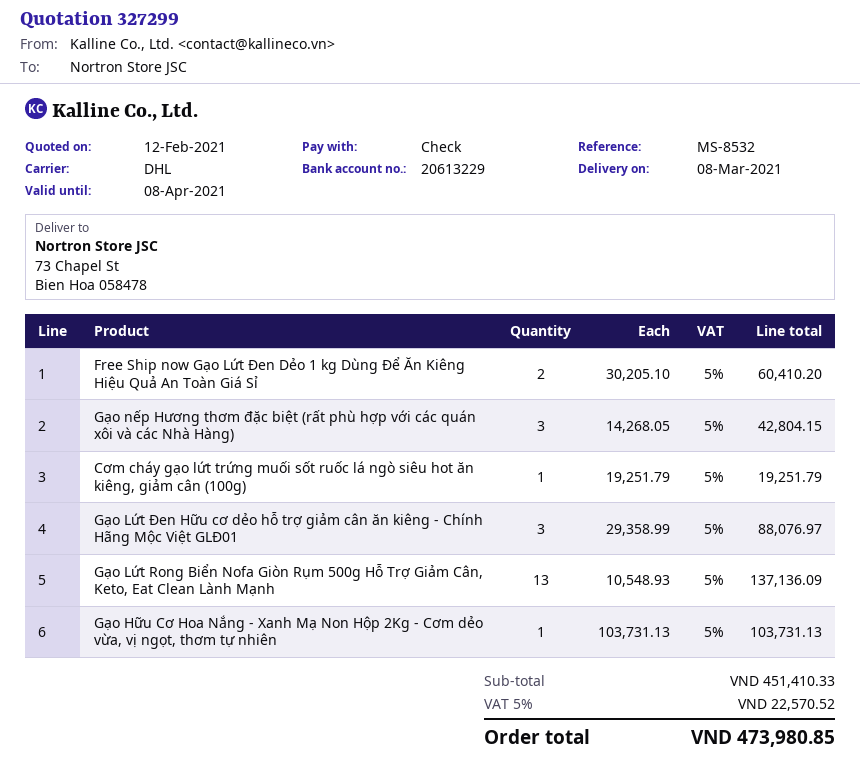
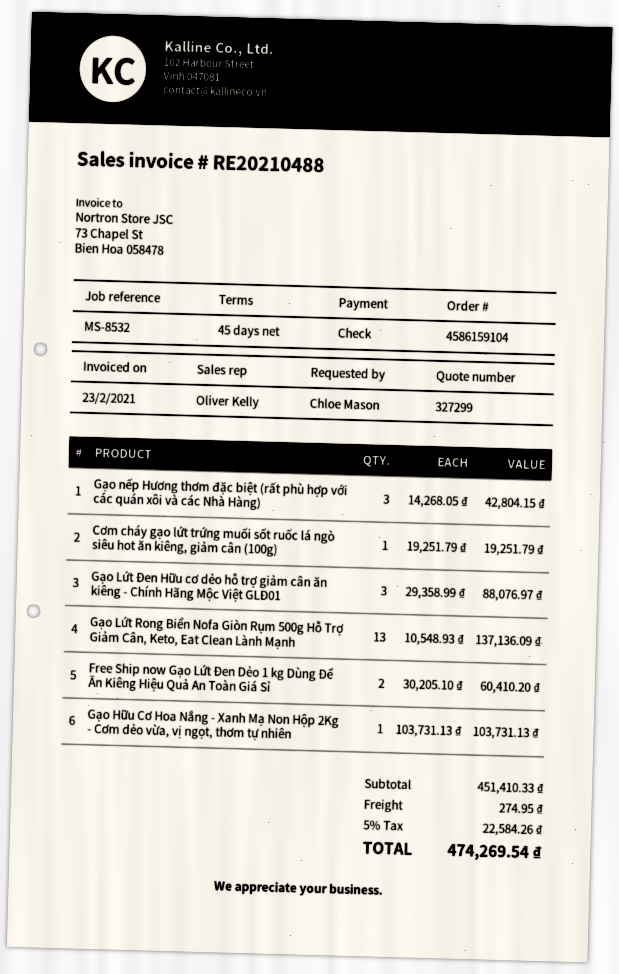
shipping: none -> 274.95
tax: 5% = 22570.52 -> 5% = 22584.26
total: 473980.85 -> 474269.54

